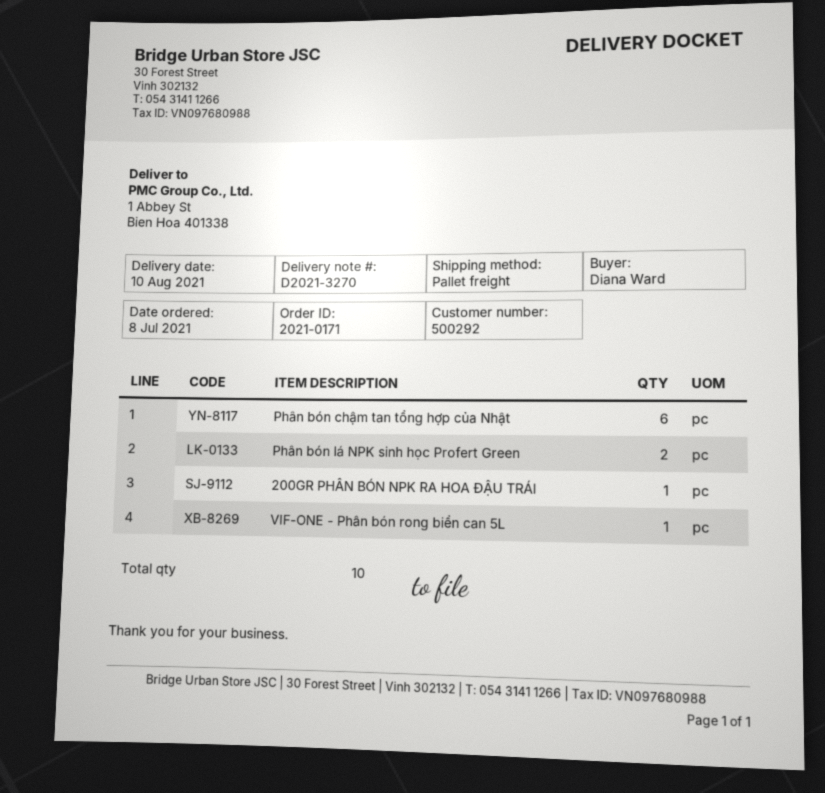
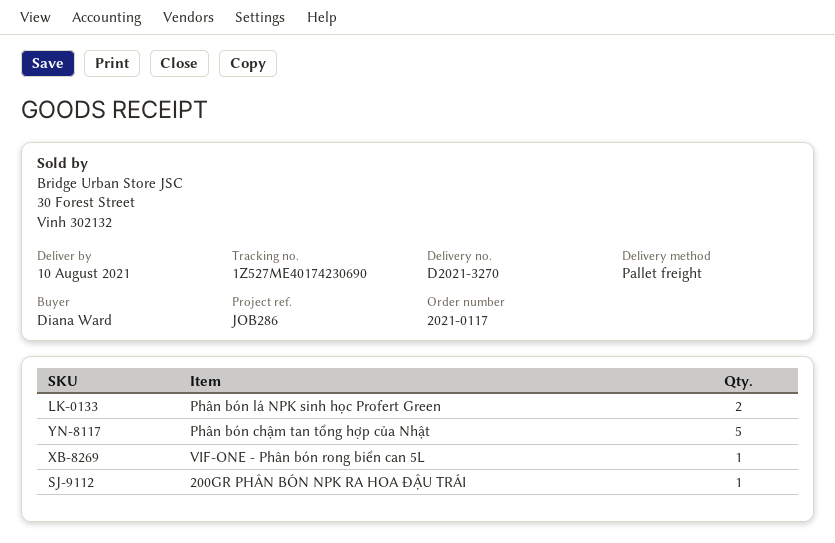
order number: 2021-0171 -> 2021-0117
Phân bón chậm tan tổng hợp của Nhật: 6 -> 5

